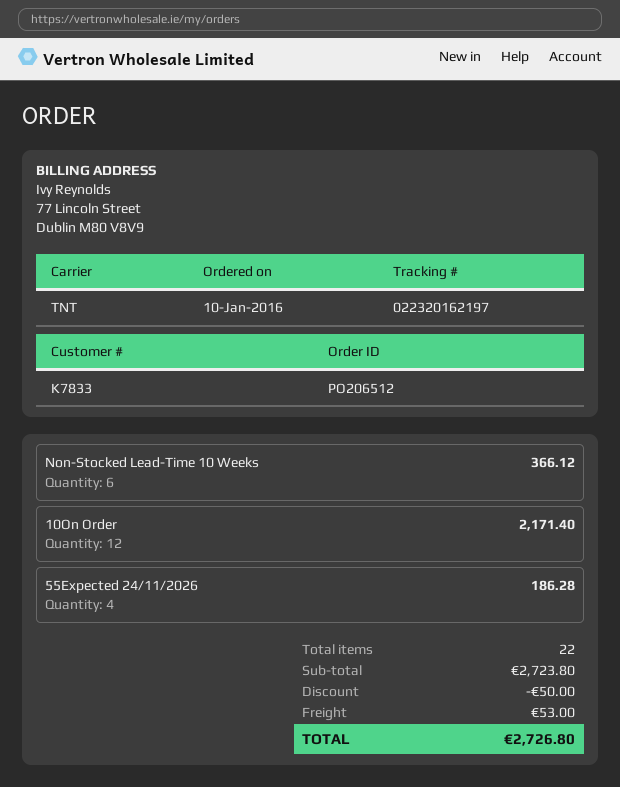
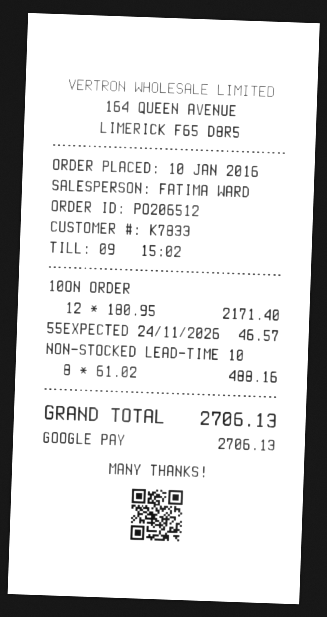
Non-Stocked Lead-Time 10 Weeks: 6 for 366.12 -> 8 for 488.16
55Expected 24/11/2026: 4 for 186.28 -> 1 for 46.57
discount: 50.00 -> none
shipping: 53.00 -> none
total: 2726.80 -> 2706.13

